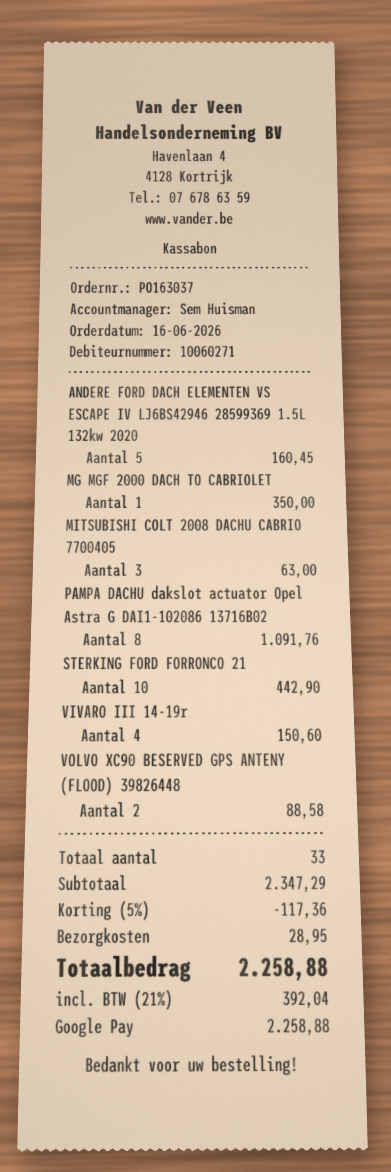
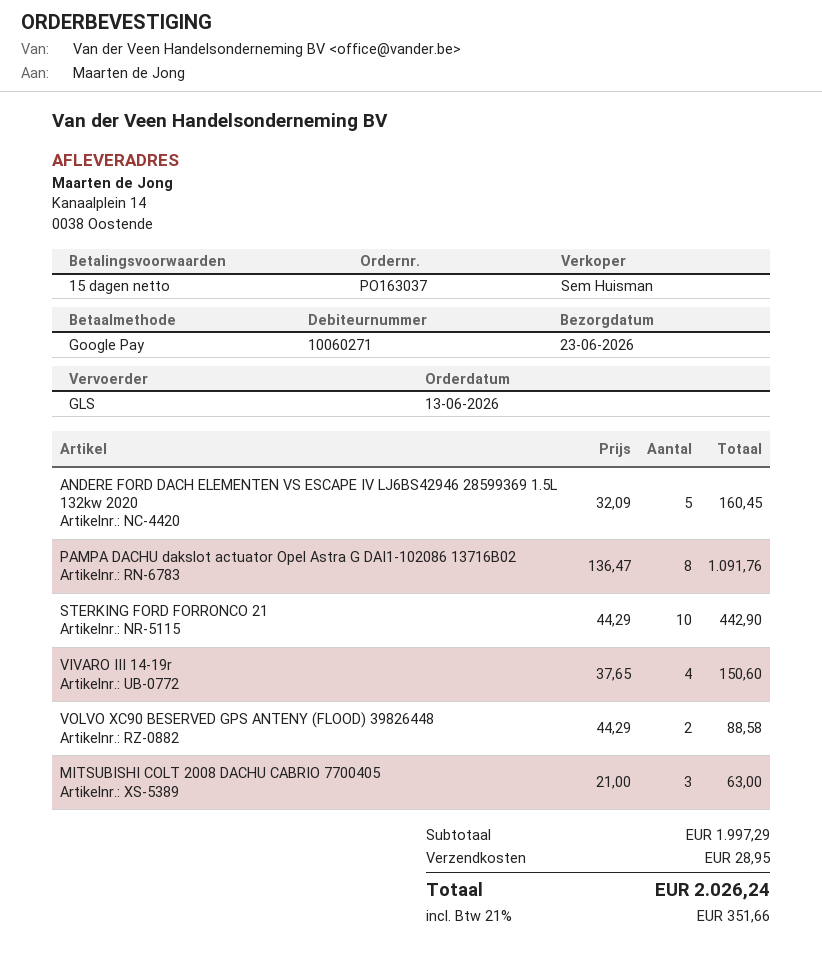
order date: 2026-06-16 -> 2026-06-13
MG MGF 2000 DACH TO CABRIOLET: 1 for 350.00 -> none
subtotal: 2347.29 -> 1997.29
discount: 5% = 117.36 -> none
tax: 21% = 392.04 -> 21% = 351.66
total: 2258.88 -> 2026.24

